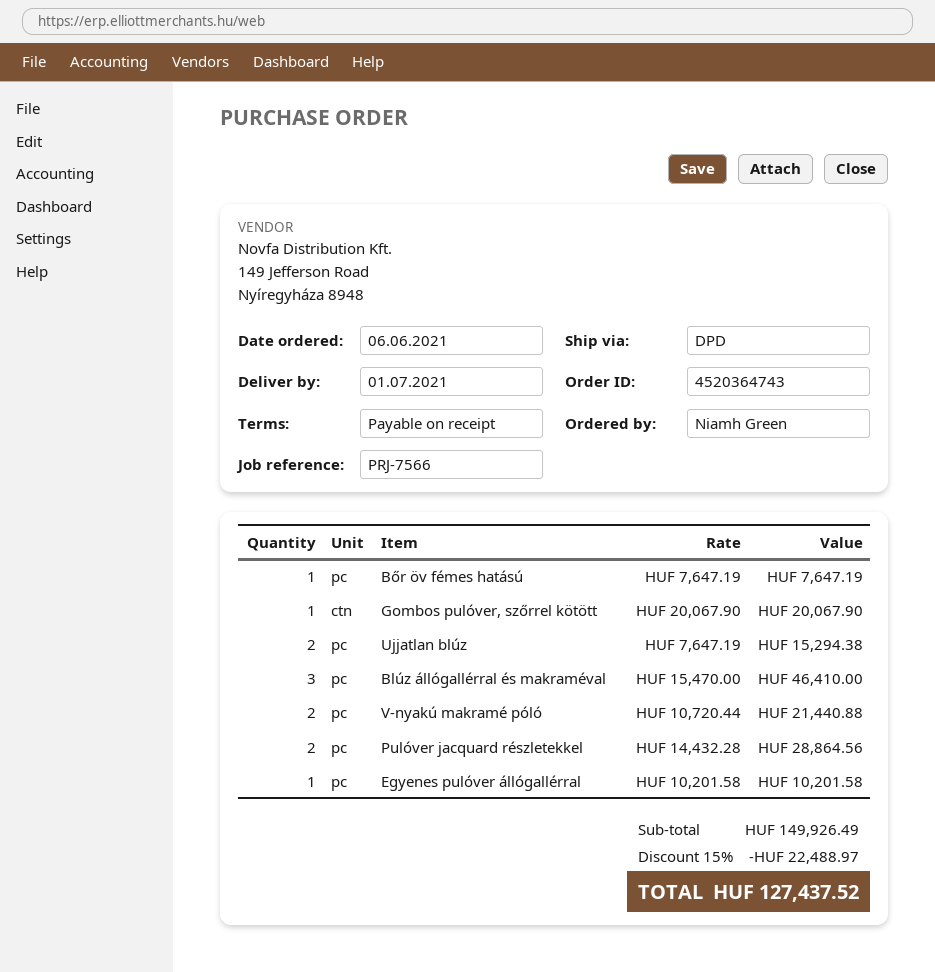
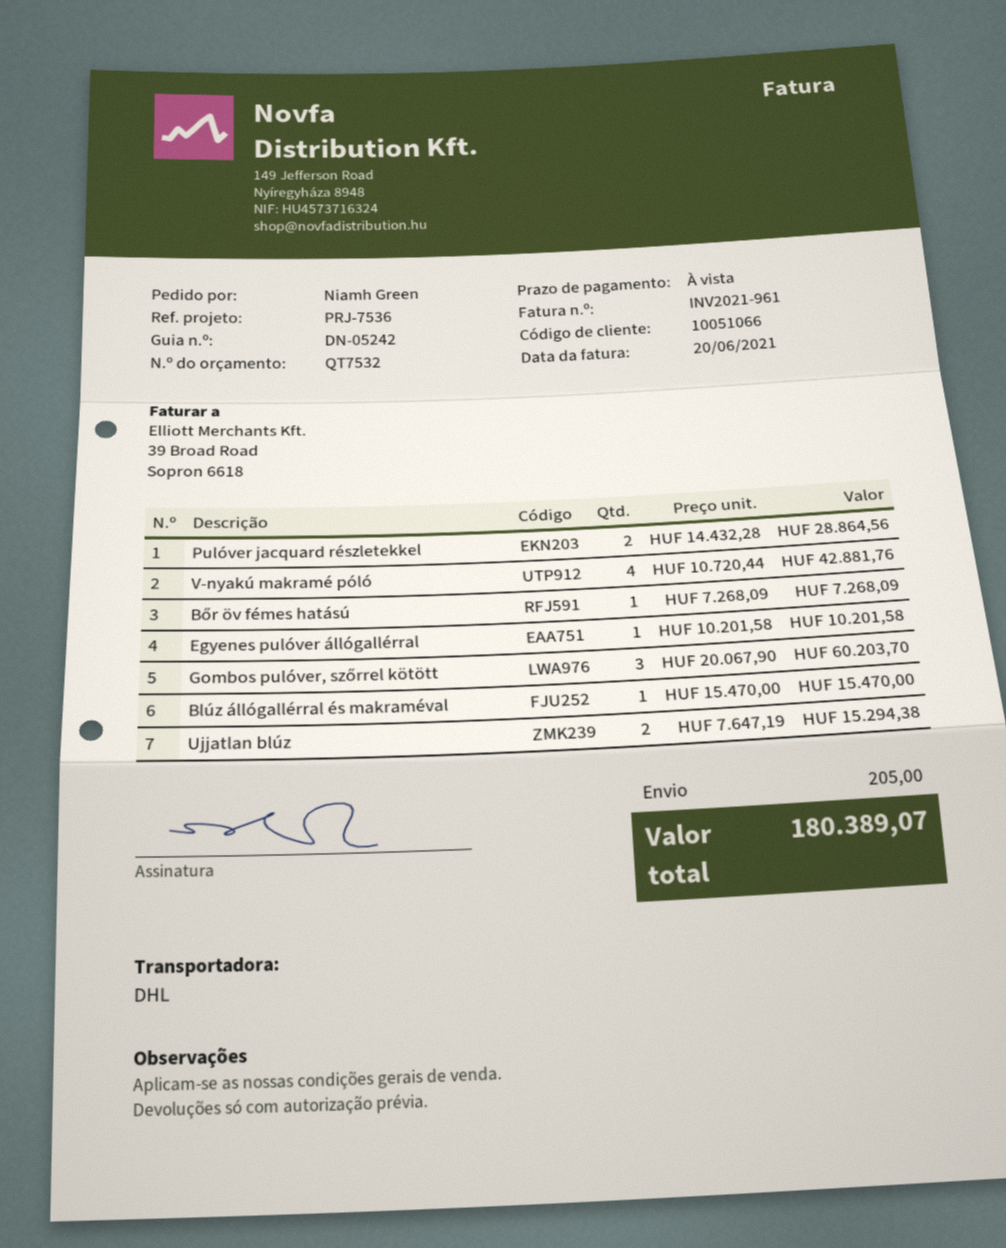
reference: PRJ-7566 -> PRJ-7536
shipping method: DPD -> DHL
Bőr öv fémes hatású: 1 x 7647.19 = 7647.19 -> 1 x 7268.09 = 7268.09
Gombos pulóver, szőrrel kötött: 1 x 20067.90 = 20067.90 -> 3 x 20067.90 = 60203.70
Blúz állógallérral és makraméval: 3 x 15470.00 = 46410.00 -> 1 x 15470.00 = 15470.00
V-nyakú makramé póló: 2 x 10720.44 = 21440.88 -> 4 x 10720.44 = 42881.76
discount: 15% = 22488.97 -> none
shipping: none -> 205.00
total: 127437.52 -> 180389.07

